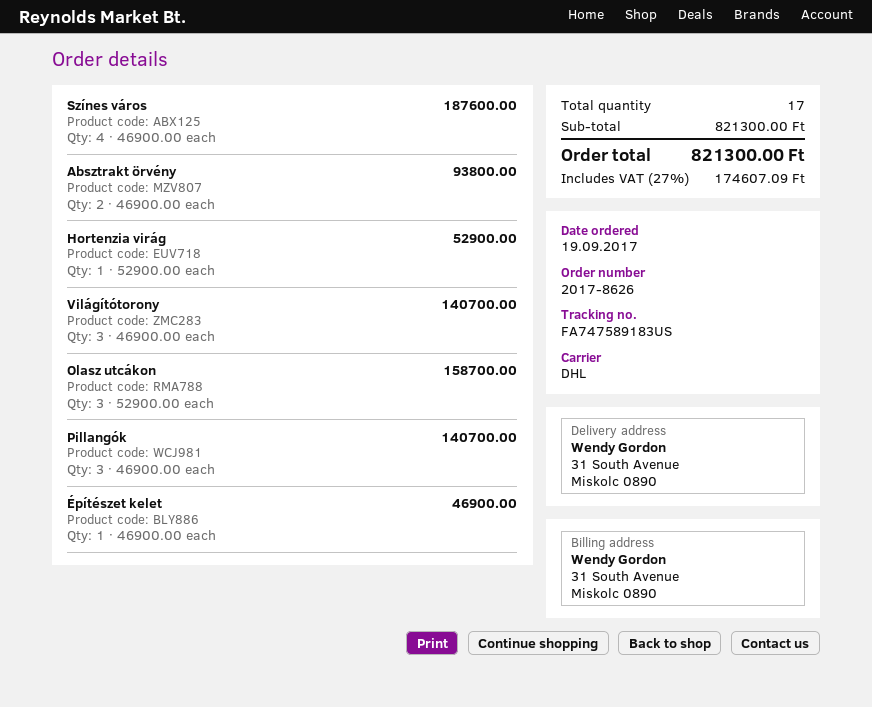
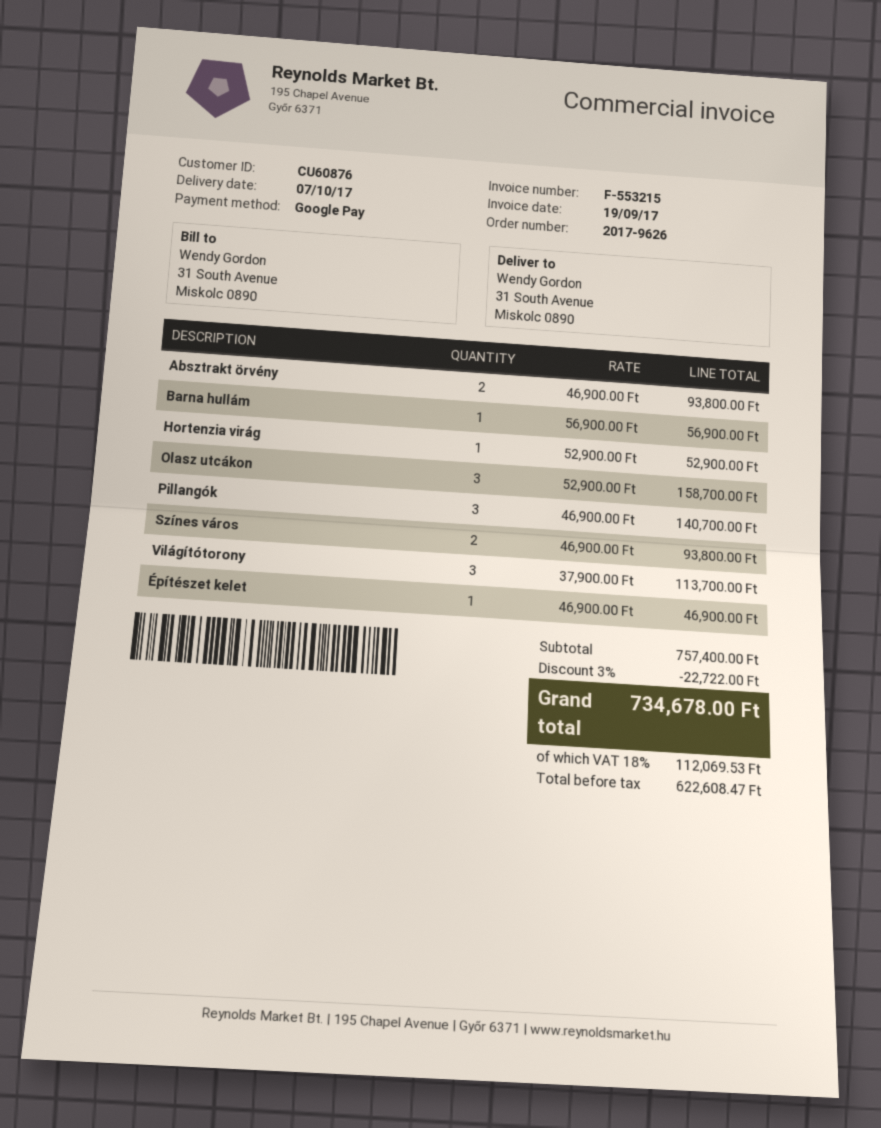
order number: 2017-8626 -> 2017-9626
Színes város: 4 x 46900.00 = 187600.00 -> 2 x 46900.00 = 93800.00
Világítótorony: 3 x 46900.00 = 140700.00 -> 3 x 37900.00 = 113700.00
Barna hullám: none -> 1 x 56900.00 = 56900.00
subtotal: 821300.00 -> 757400.00
discount: none -> 3% = 22722.00
tax: 27% = 174607.09 -> 18% = 112069.53
total: 821300.00 -> 734678.00

